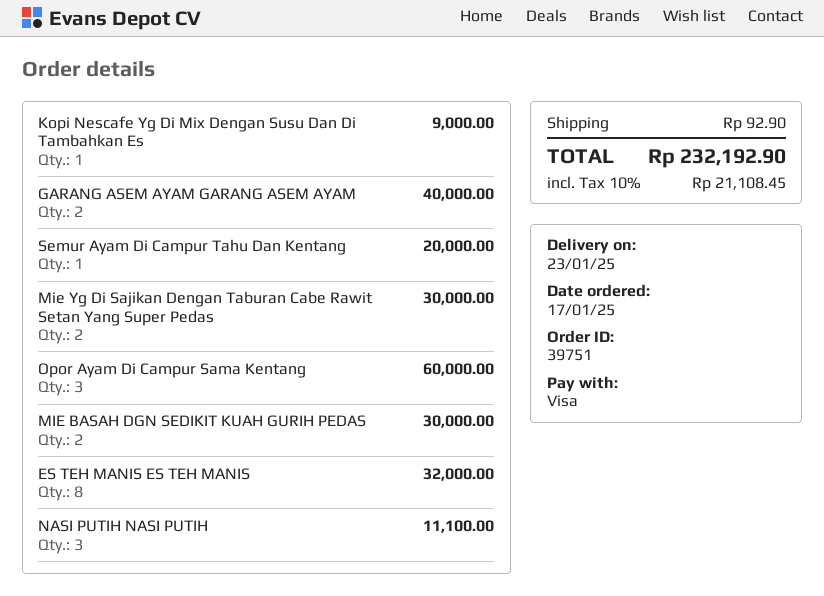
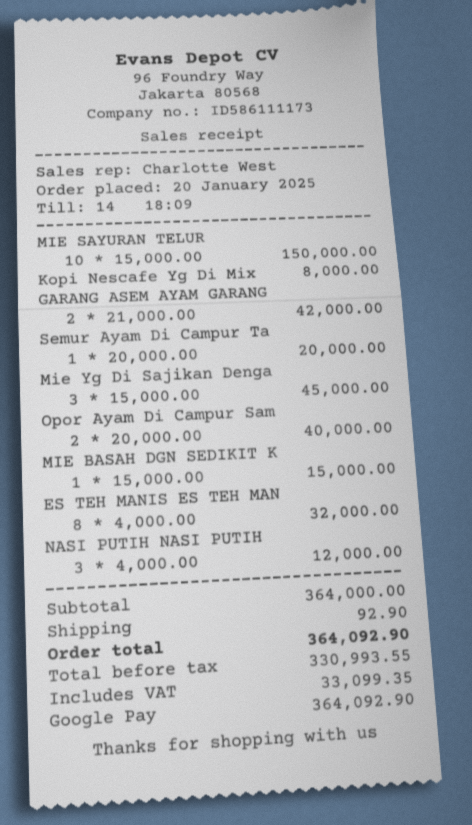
order date: 2025-01-17 -> 2025-01-20
payment method: Visa -> Google Pay
Kopi Nescafe Yg Di Mix Dengan Susu Dan Di Tambahkan Es: 1 for 9000.00 -> 1 for 8000.00
GARANG ASEM AYAM GARANG ASEM AYAM: 2 for 40000.00 -> 2 for 42000.00
Mie Yg Di Sajikan Dengan Taburan Cabe Rawit Setan Yang Super Pedas: 2 for 30000.00 -> 3 for 45000.00
Opor Ayam Di Campur Sama Kentang: 3 for 60000.00 -> 2 for 40000.00
MIE BASAH DGN SEDIKIT KUAH GURIH PEDAS: 2 for 30000.00 -> 1 for 15000.00
NASI PUTIH NASI PUTIH: 3 for 11100.00 -> 3 for 12000.00
MIE SAYURAN TELUR: none -> 10 for 150000.00
tax: 21108.45 -> 33099.35
total: 232192.90 -> 364092.90

